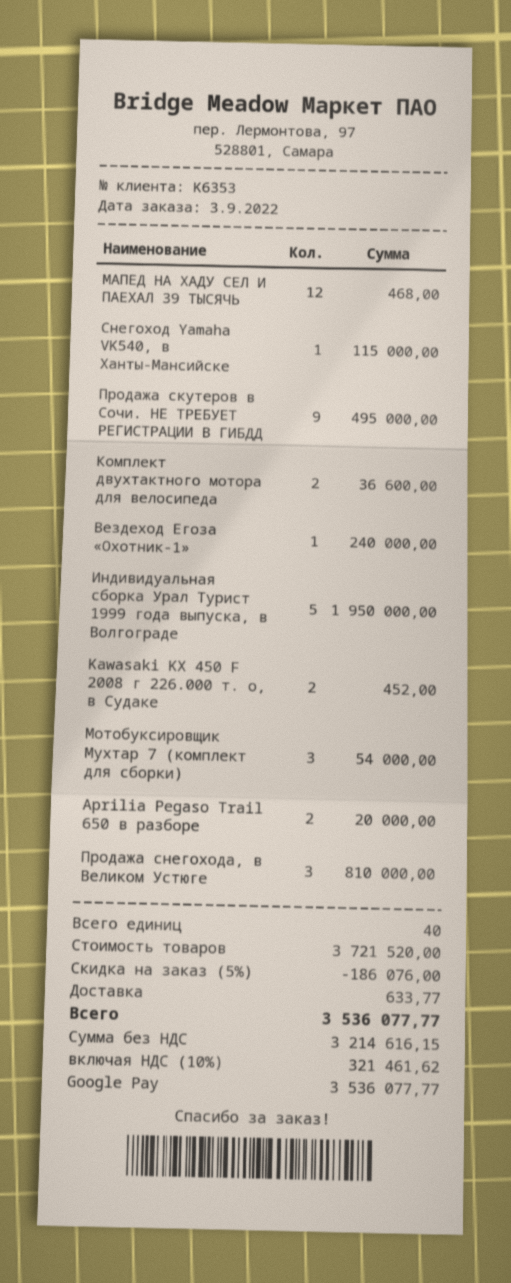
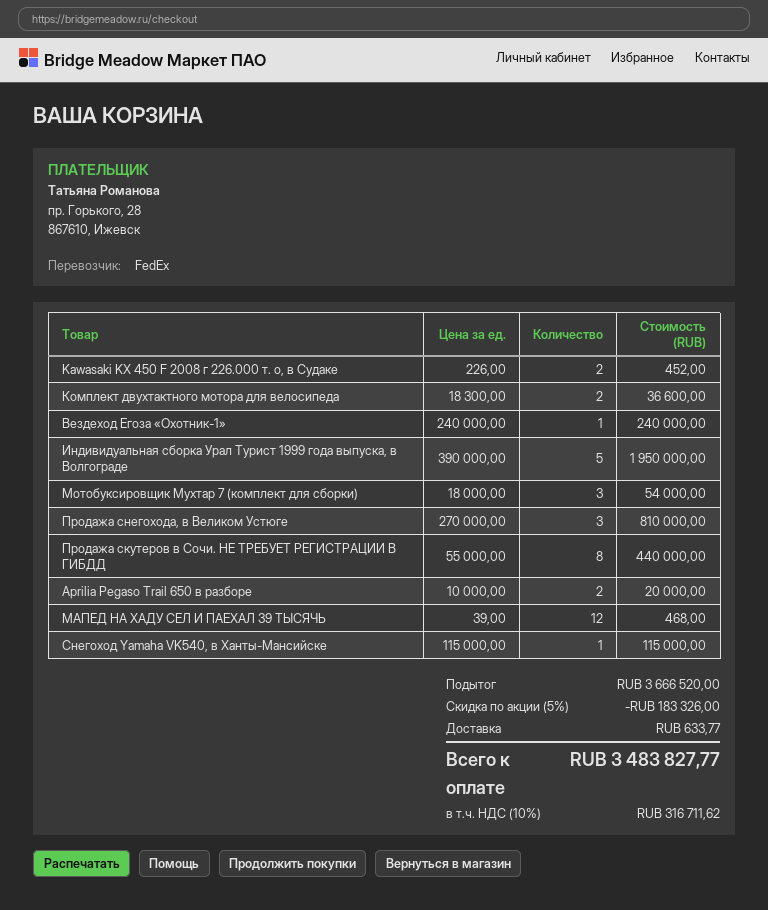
Продажа скутеров в Сочи. НЕ ТРЕБУЕТ РЕГИСТРАЦИИ В ГИБДД: 9 for 495000.00 -> 8 for 440000.00
subtotal: 3721520.00 -> 3666520.00
discount: 5% = 186076.00 -> 5% = 183326.00
tax: 10% = 321461.62 -> 10% = 316711.62
total: 3536077.77 -> 3483827.77

